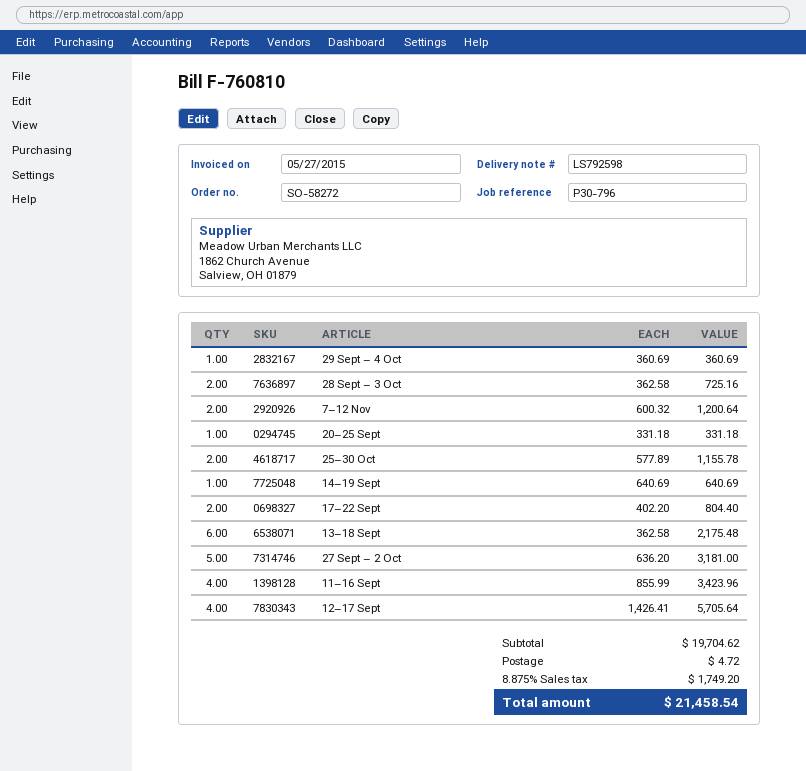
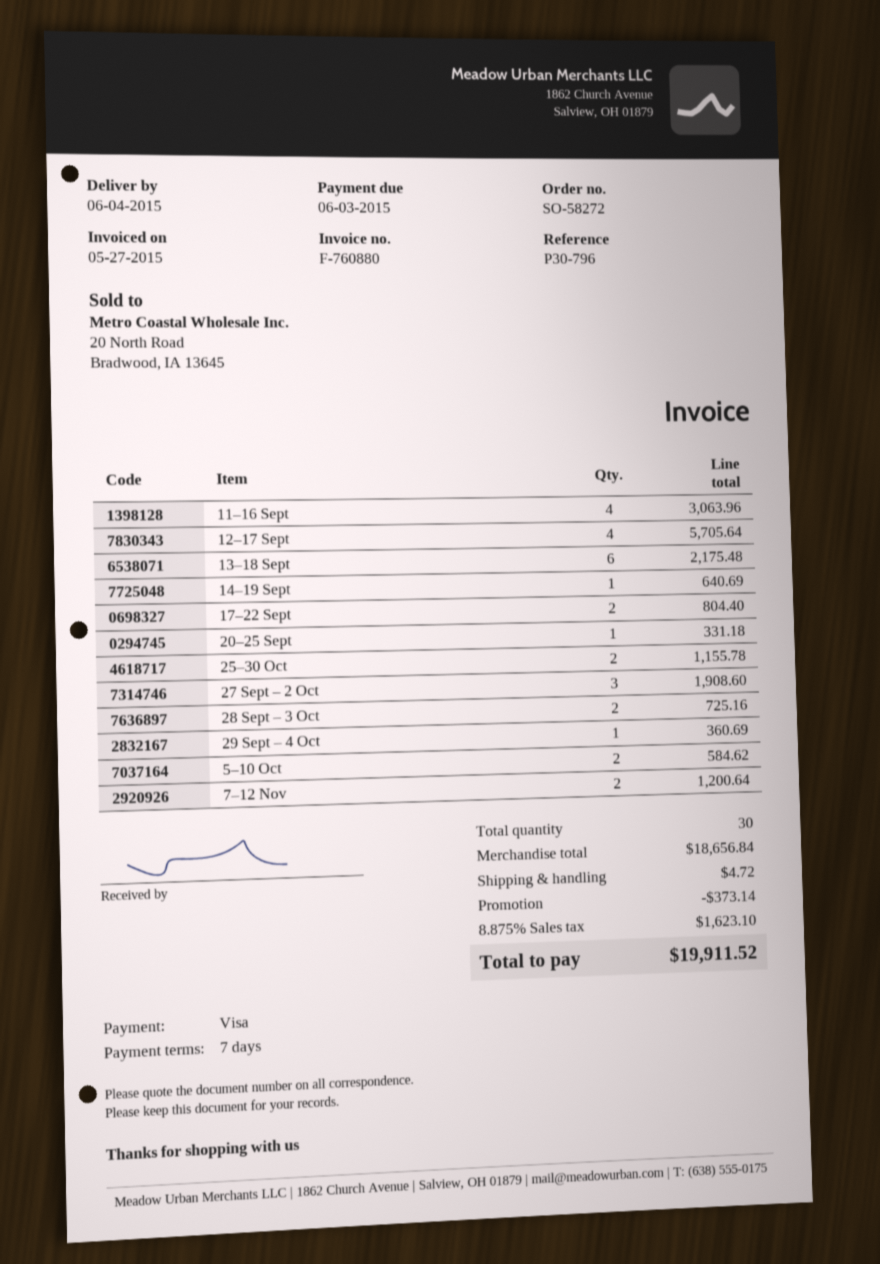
invoice number: F-760810 -> F-760880
27 Sept – 2 Oct: 5 for 3181.00 -> 3 for 1908.60
11–16 Sept: 4 for 3423.96 -> 4 for 3063.96
5–10 Oct: none -> 2 for 584.62
subtotal: 19704.62 -> 18656.84
discount: none -> 373.14
tax: 8.875% = 1749.20 -> 8.875% = 1623.10
total: 21458.54 -> 19911.52

